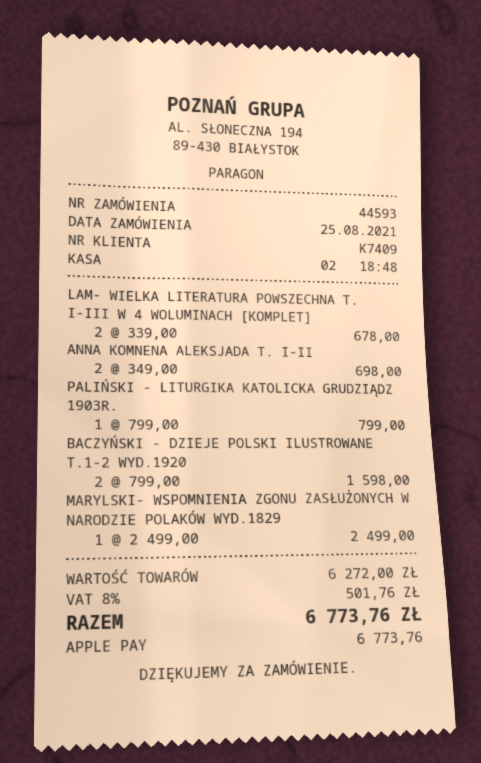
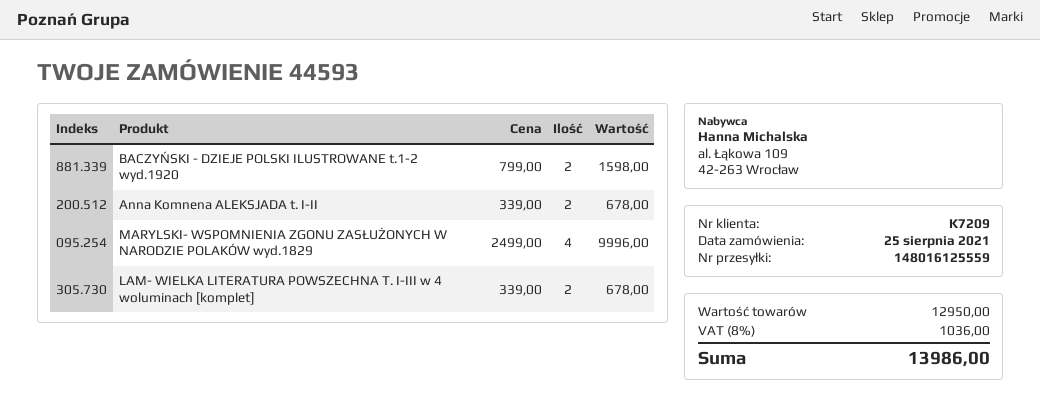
customer number: K7409 -> K7209
ANNA KOMNENA ALEKSJADA T. I-II: 2 x 349.00 = 698.00 -> 2 x 339.00 = 678.00
PALIŃSKI - LITURGIKA KATOLICKA GRUDZIĄDZ 1903R.: 1 x 799.00 = 799.00 -> none
MARYLSKI- WSPOMNIENIA ZGONU ZASŁUŻONYCH W NARODZIE POLAKÓW WYD.1829: 1 x 2499.00 = 2499.00 -> 4 x 2499.00 = 9996.00
subtotal: 6272.00 -> 12950.00
tax: 8% = 501.76 -> 8% = 1036.00
total: 6773.76 -> 13986.00

